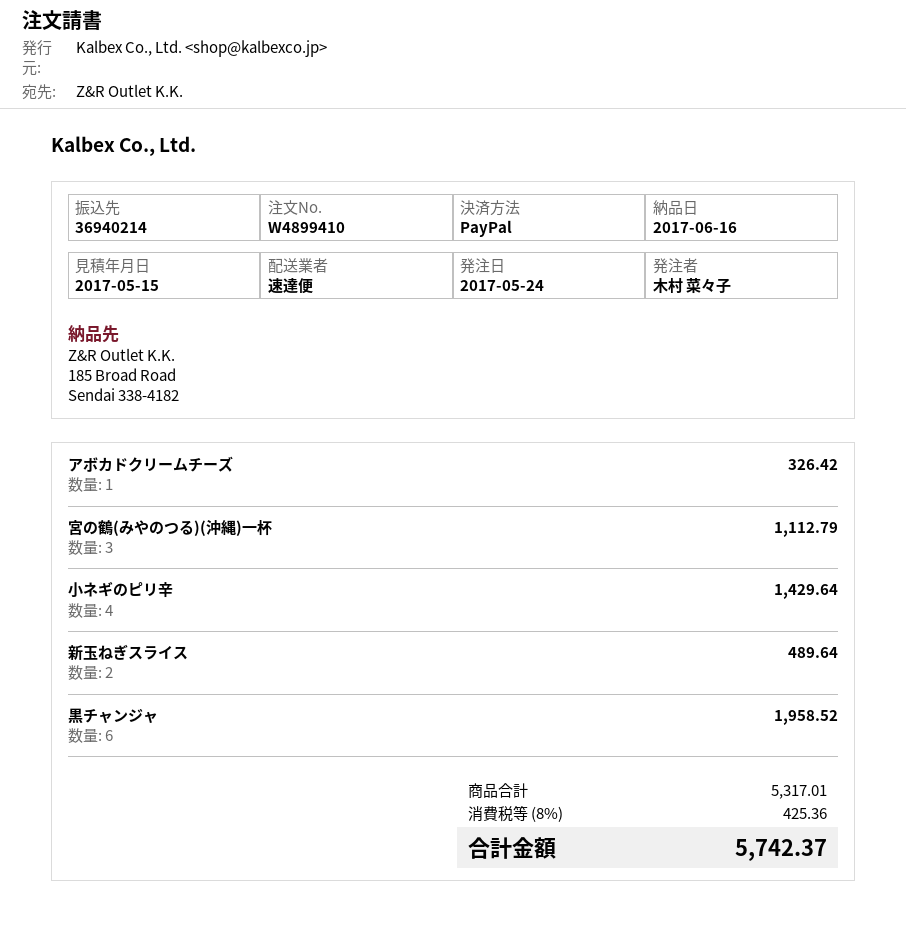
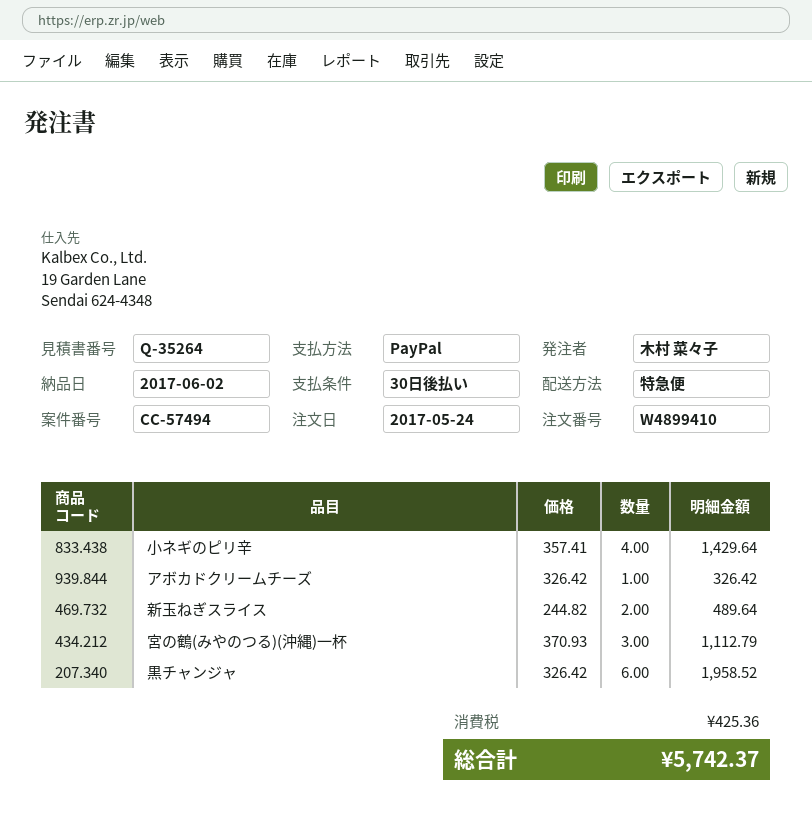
delivery date: 2017-06-16 -> 2017-06-02

